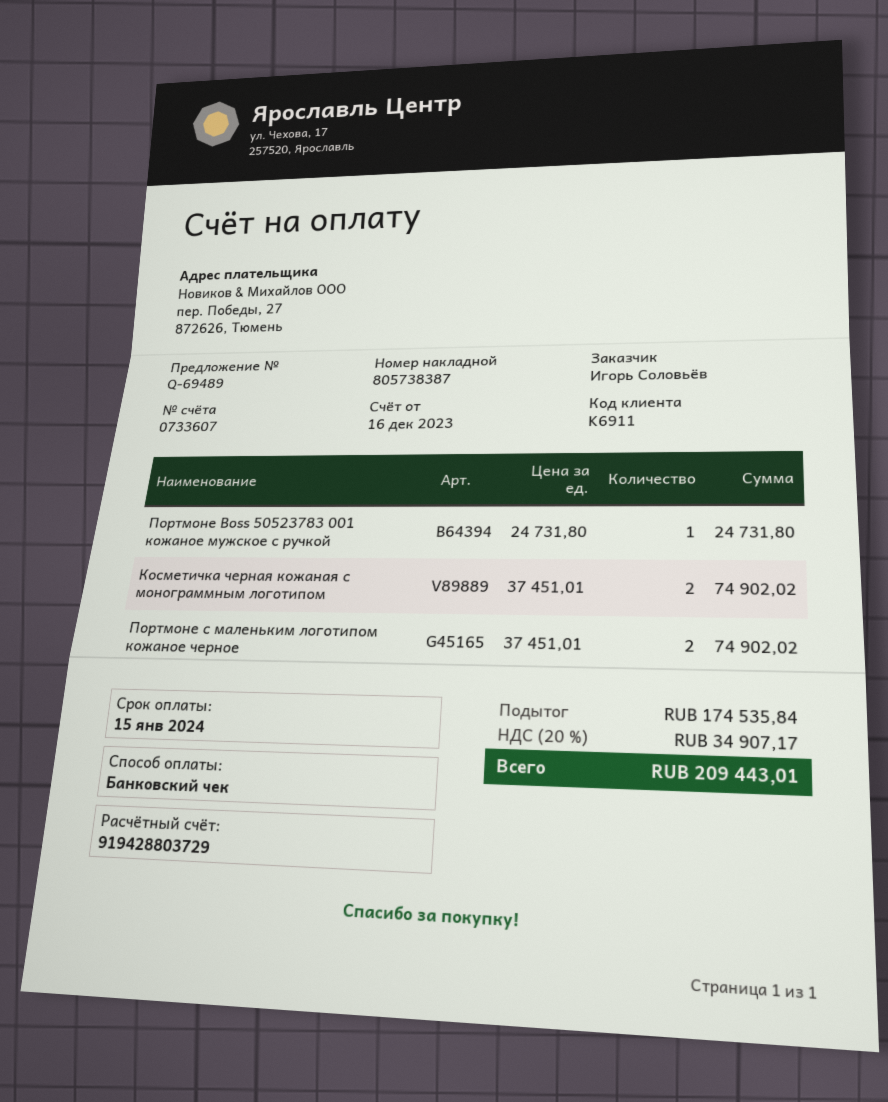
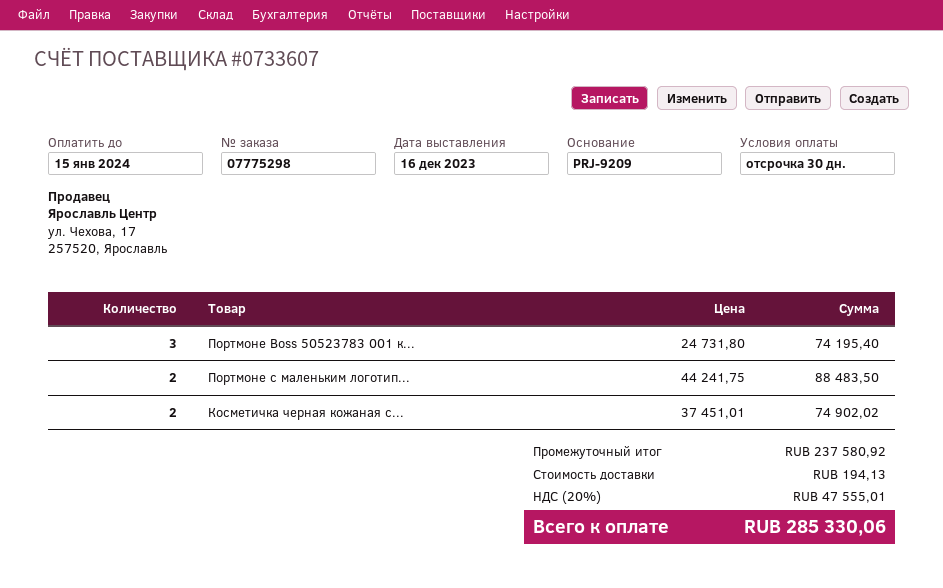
Портмоне Boss 50523783 001 кожаное мужское с ручкой: 1 x 24731.80 = 24731.80 -> 3 x 24731.80 = 74195.40
Портмоне с маленьким логотипом кожаное черное: 2 x 37451.01 = 74902.02 -> 2 x 44241.75 = 88483.50
subtotal: 174535.84 -> 237580.92
shipping: none -> 194.13
tax: 20% = 34907.17 -> 20% = 47555.01
total: 209443.01 -> 285330.06

